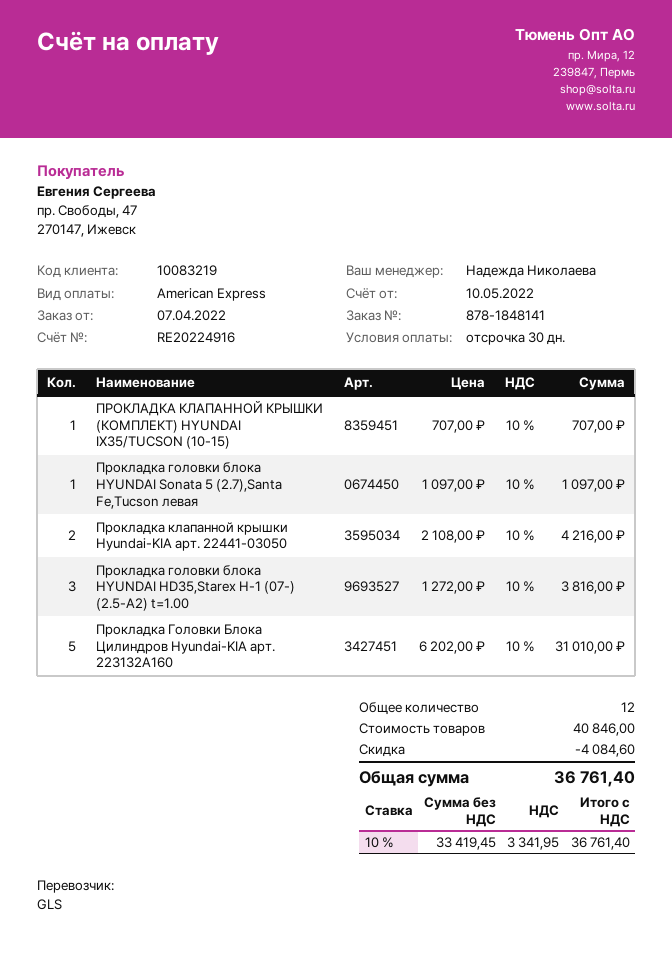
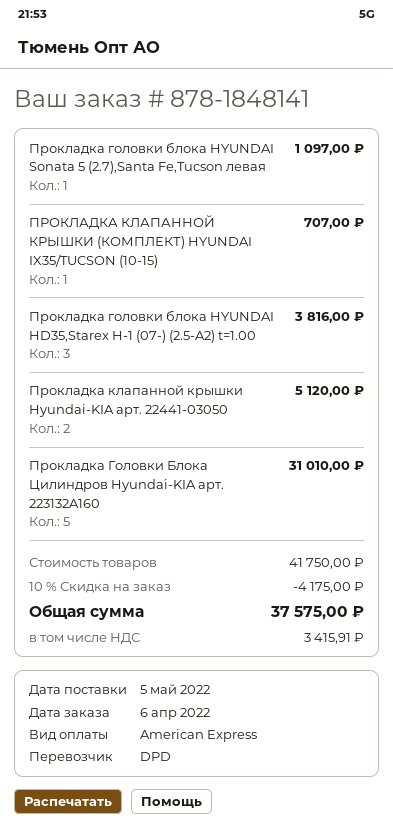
order date: 2022-04-07 -> 2022-04-06
shipping method: GLS -> DPD
Прокладка клапанной крышки Hyundai-KIA арт. 22441-03050: 2 for 4216.00 -> 2 for 5120.00
subtotal: 40846.00 -> 41750.00
discount: 4084.60 -> 4175.00
tax: 3341.95 -> 3415.91
total: 36761.40 -> 37575.00

